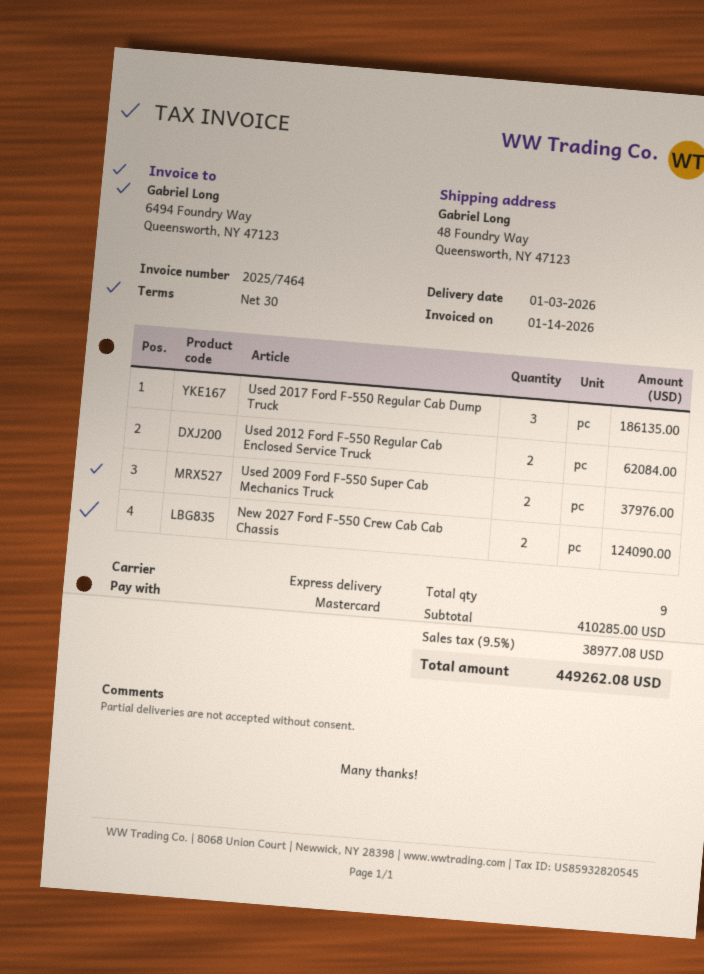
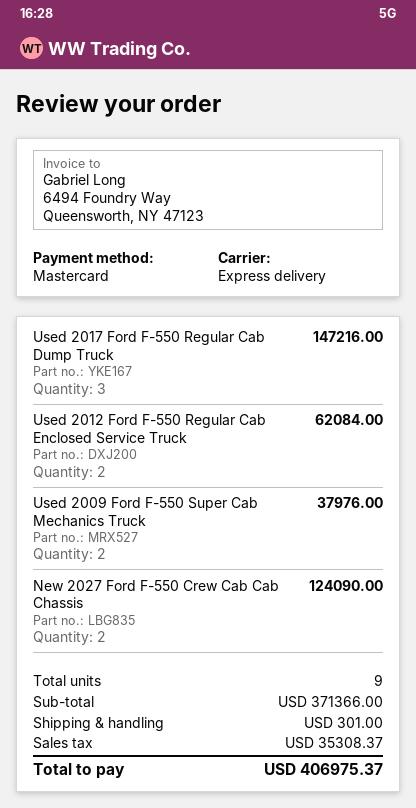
Used 2017 Ford F-550 Regular Cab Dump Truck: 3 for 186135.00 -> 3 for 147216.00
subtotal: 410285.00 -> 371366.00
shipping: none -> 301.00
tax: 38977.08 -> 35308.37
total: 449262.08 -> 406975.37

